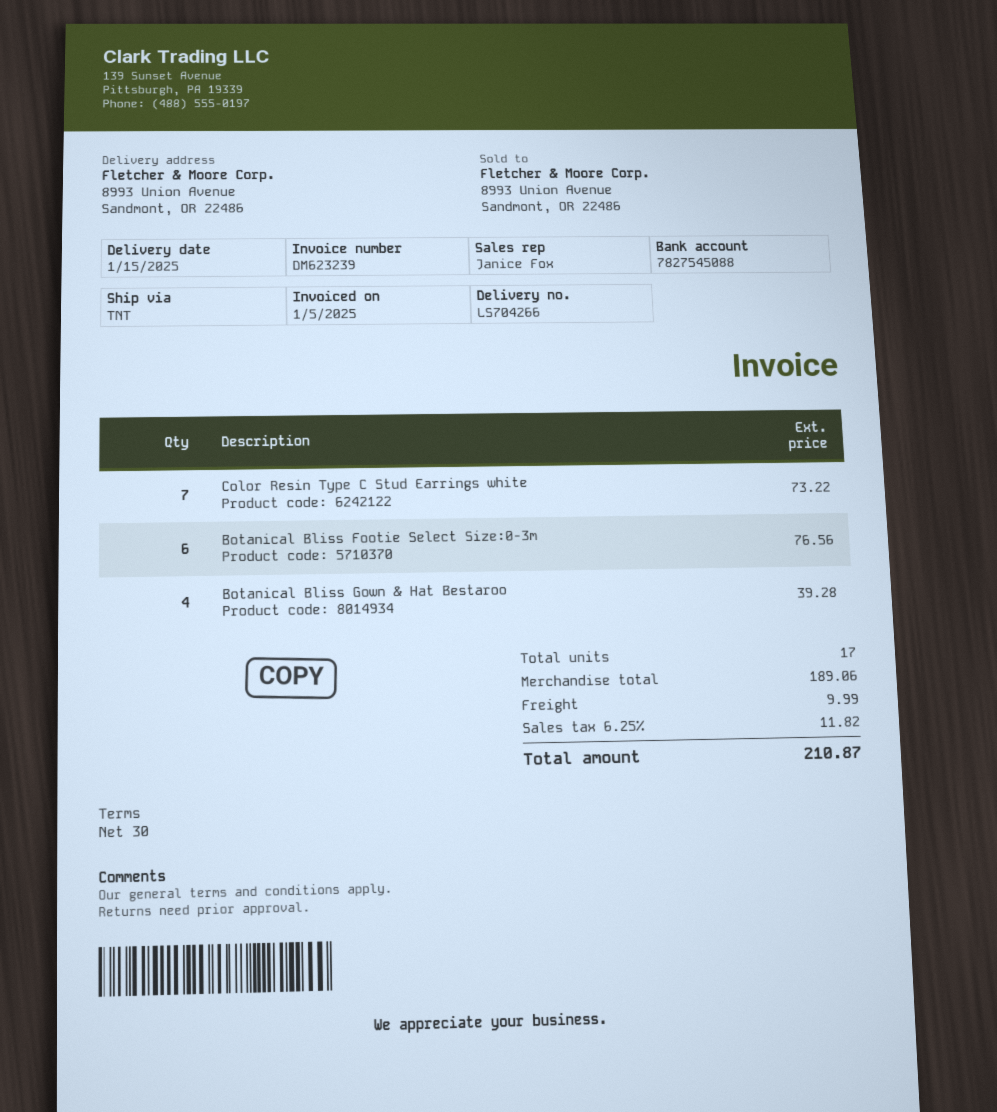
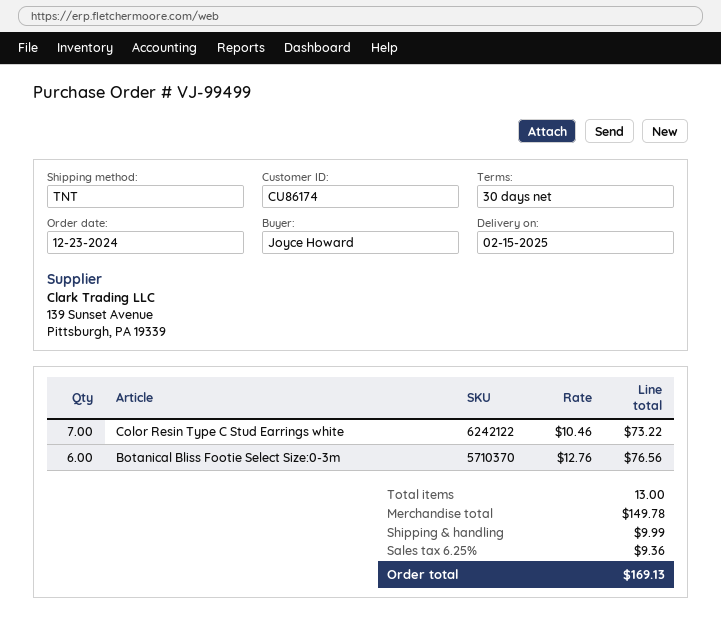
delivery date: 2025-01-15 -> 2025-02-15
Botanical Bliss Gown & Hat Bestaroo: 4 for 39.28 -> none
total quantity: 17 -> 13
subtotal: 189.06 -> 149.78
tax: 6.25% = 11.82 -> 6.25% = 9.36
total: 210.87 -> 169.13

